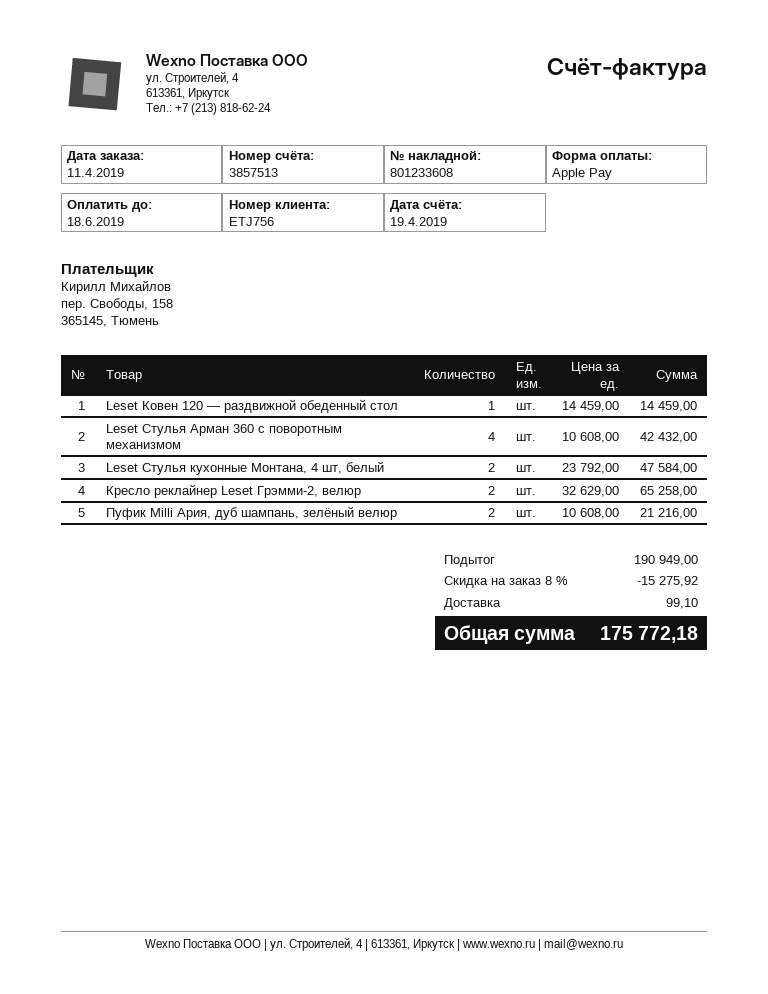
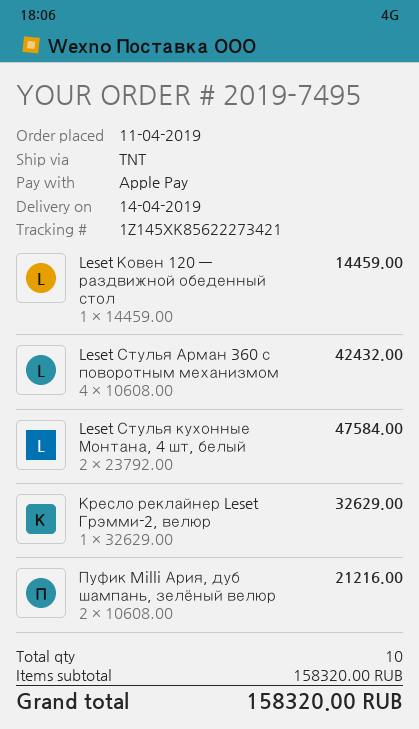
Кресло реклайнер Leset Грэмми-2, велюр: 2 x 32629.00 = 65258.00 -> 1 x 32629.00 = 32629.00
subtotal: 190949.00 -> 158320.00
discount: 8% = 15275.92 -> none
shipping: 99.10 -> none
total: 175772.18 -> 158320.00

